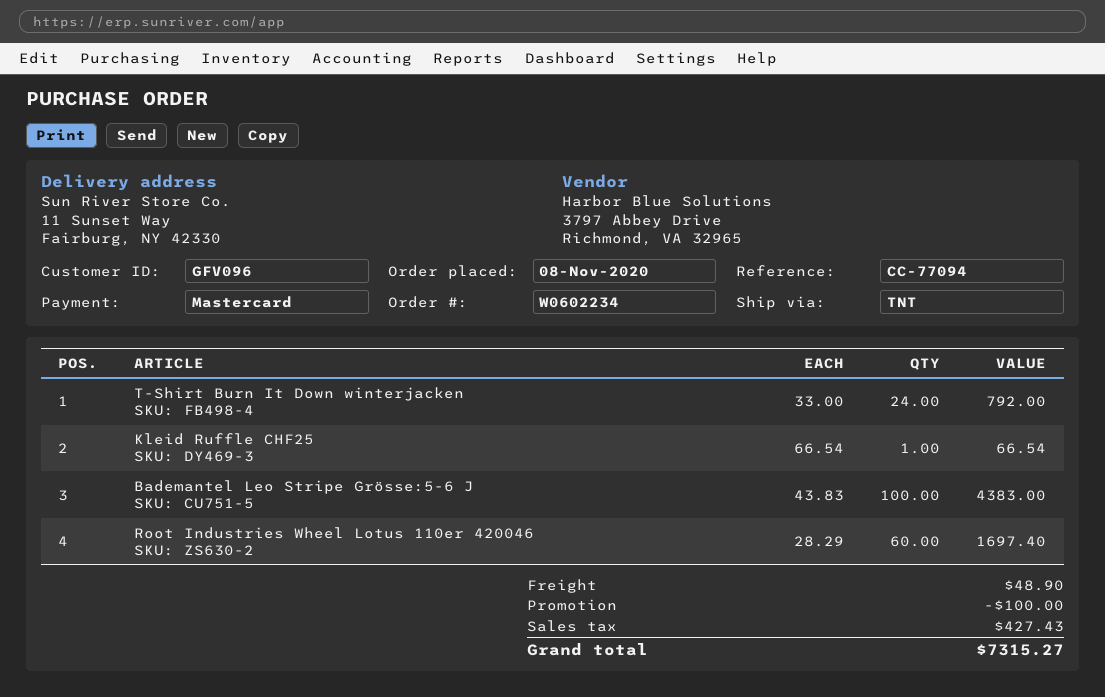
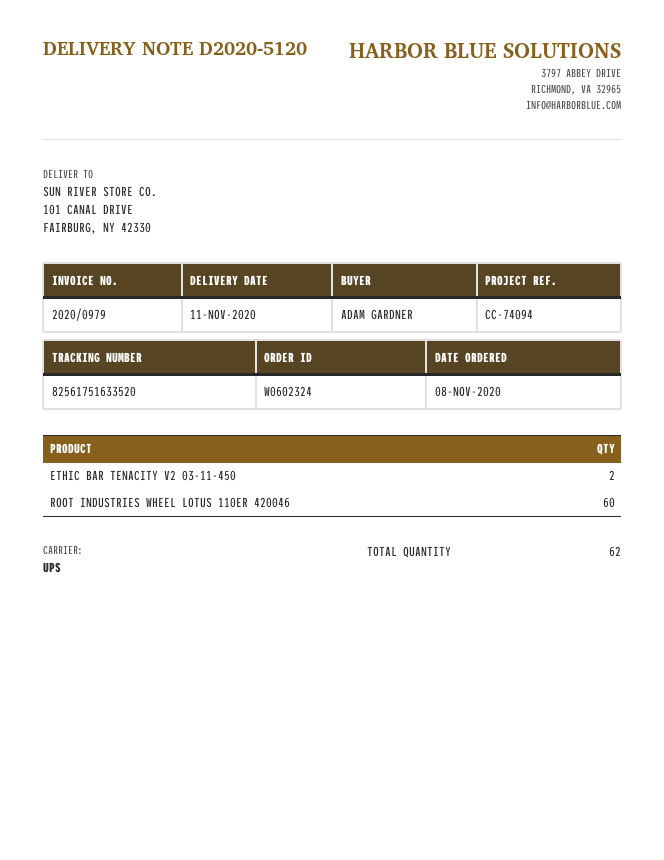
order number: W0602234 -> W0602324
reference: CC-77094 -> CC-74094
shipping method: TNT -> UPS
ship to: 11 Sunset Way, Fairburg, NY 42330 -> 101 CANAL DRIVE, FAIRBURG, NY 42330
T-Shirt Burn It Down winterjacken: 24 -> none
Kleid Ruffle CHF25: 1 -> none
Bademantel Leo Stripe Grösse:5-6 J: 100 -> none
ETHIC BAR TENACITY V2 03-11-450: none -> 2

